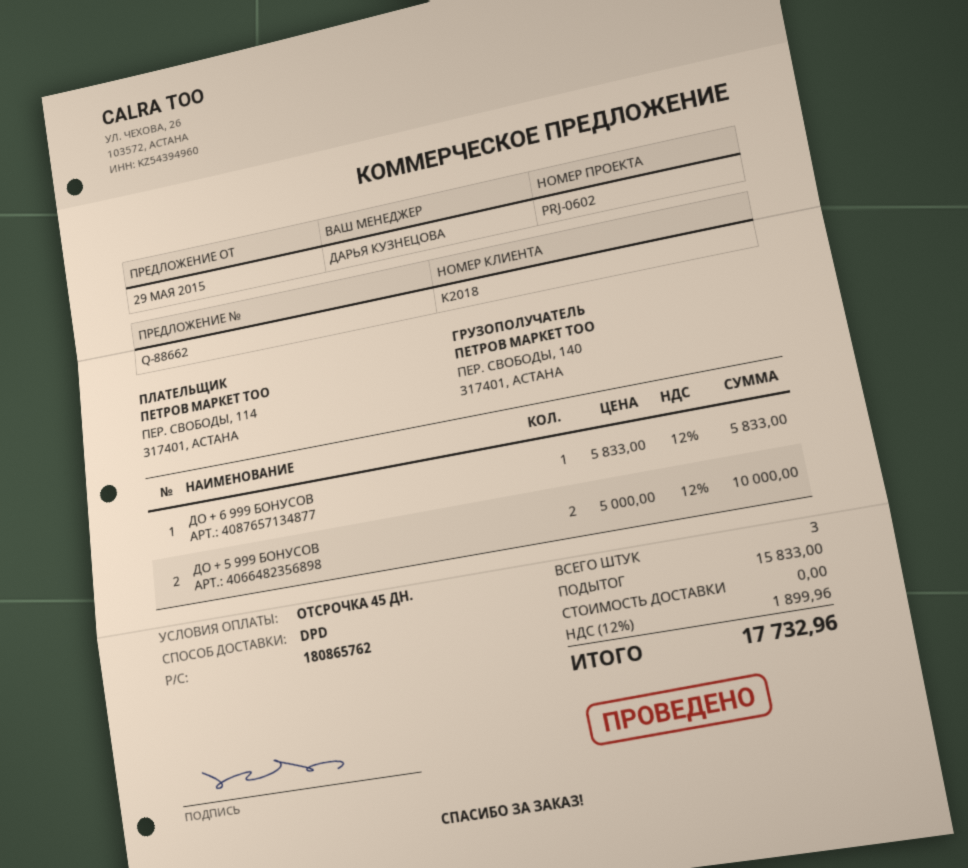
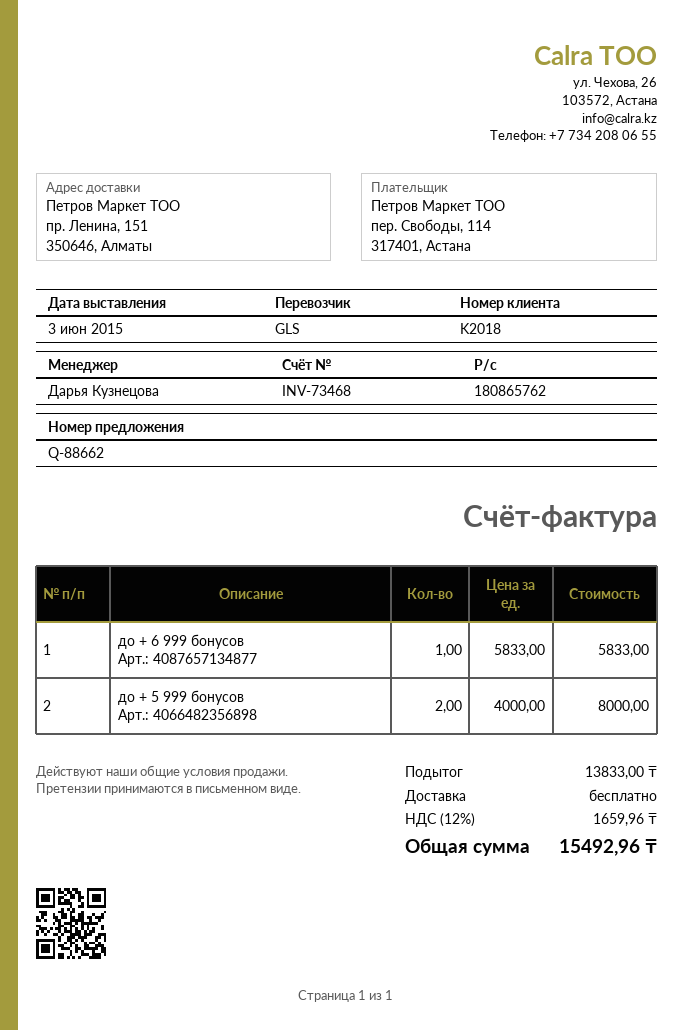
shipping method: DPD -> GLS
ship to: ПЕР. СВОБОДЫ, 140, 317401, АСТАНА -> пр. Ленина, 151, 350646, Алматы
ДО + 5 999 БОНУСОВ: 2 x 5000.00 = 10000.00 -> 2 x 4000.00 = 8000.00
subtotal: 15833.00 -> 13833.00
tax: 12% = 1899.96 -> 12% = 1659.96
total: 17732.96 -> 15492.96

